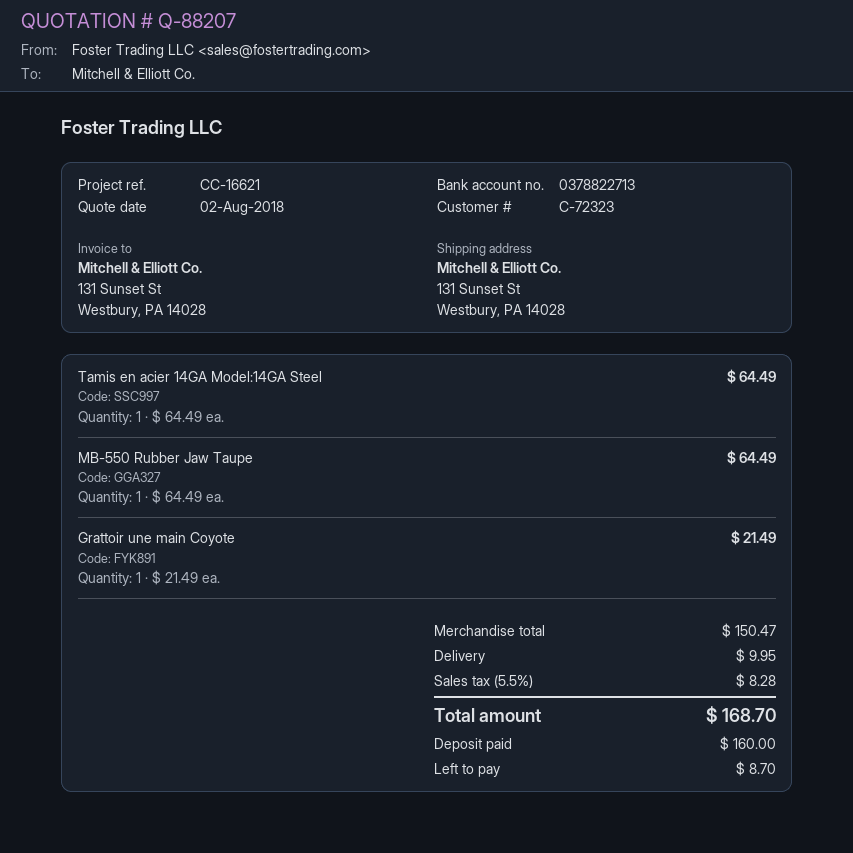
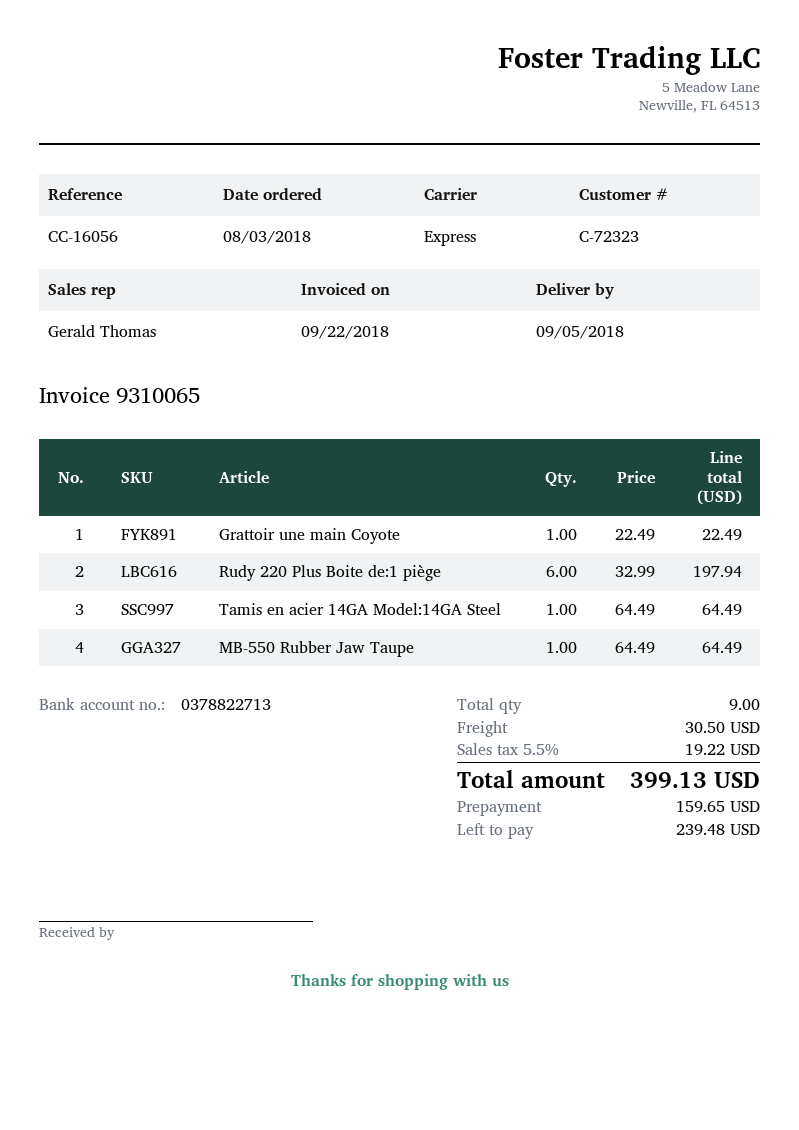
reference: CC-16621 -> CC-16056
Grattoir une main Coyote: 1 x 21.49 = 21.49 -> 1 x 22.49 = 22.49
Rudy 220 Plus Boite de:1 piège: none -> 6 x 32.99 = 197.94
shipping: 9.95 -> 30.50
tax: 5.5% = 8.28 -> 5.5% = 19.22
total: 168.70 -> 399.13
deposit: 160.00 -> 159.65
balance: 8.70 -> 239.48

